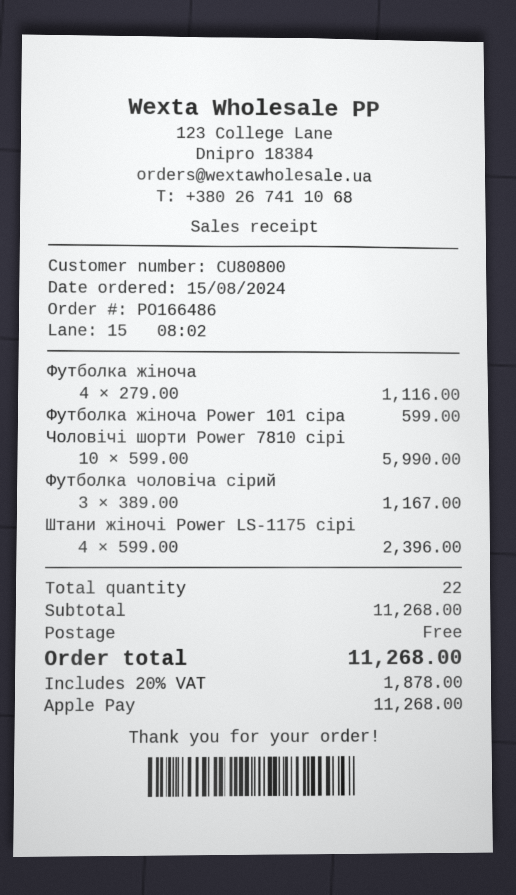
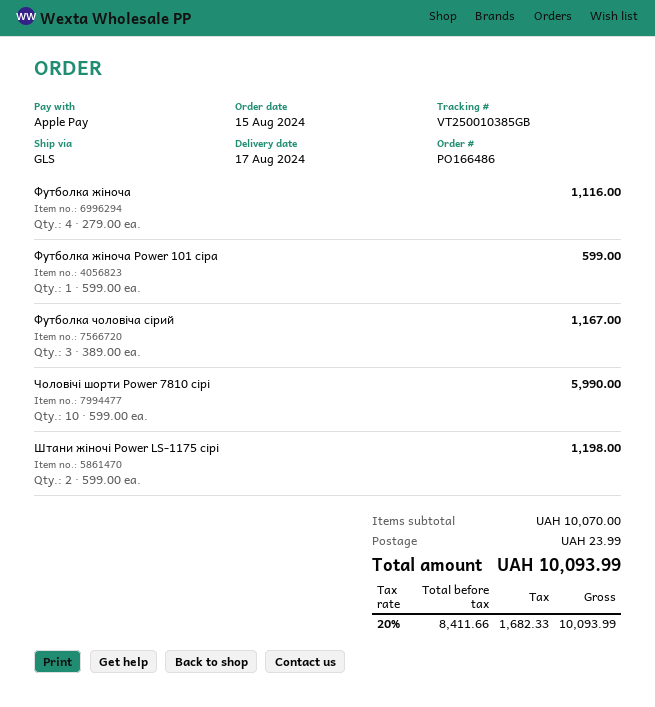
Штани жіночі Power LS-1175 сірі: 4 x 599.00 = 2396.00 -> 2 x 599.00 = 1198.00
subtotal: 11268.00 -> 10070.00
shipping: 0.00 -> 23.99
tax: 20% = 1878.00 -> 20% = 1682.33
total: 11268.00 -> 10093.99

